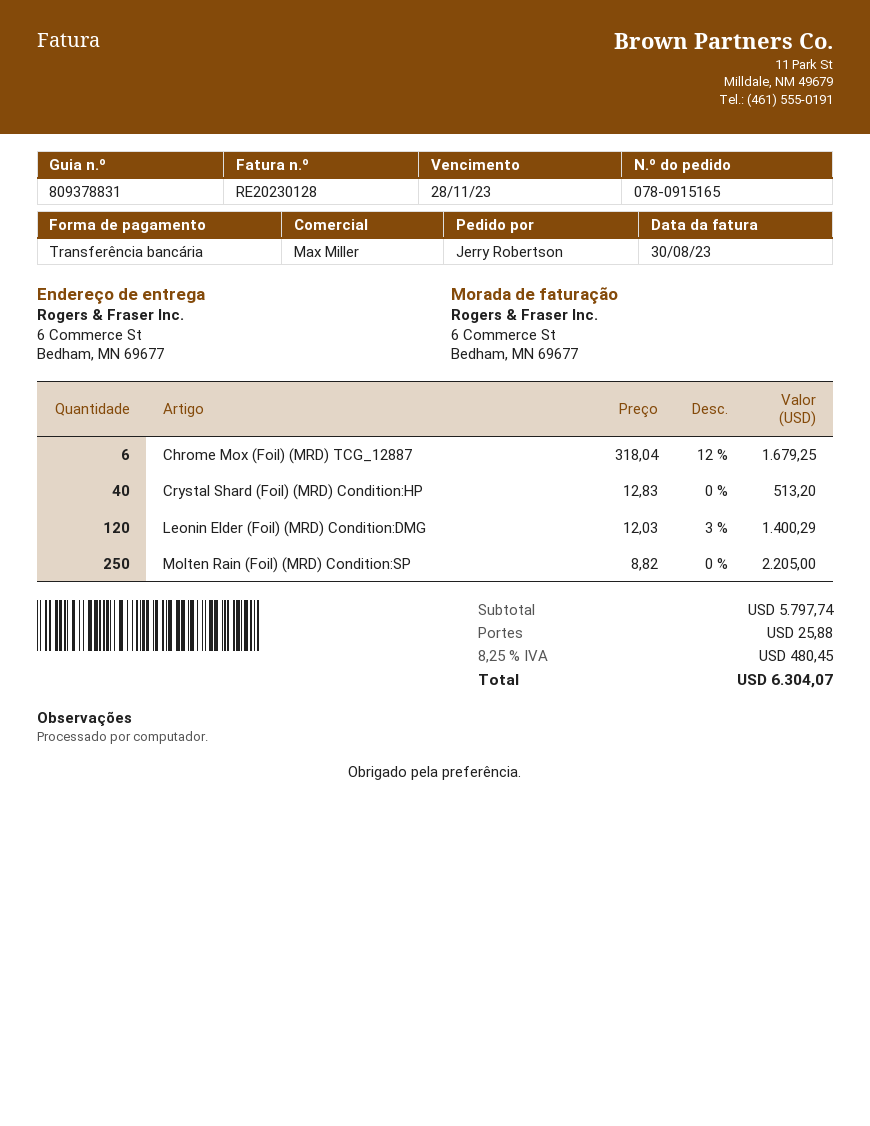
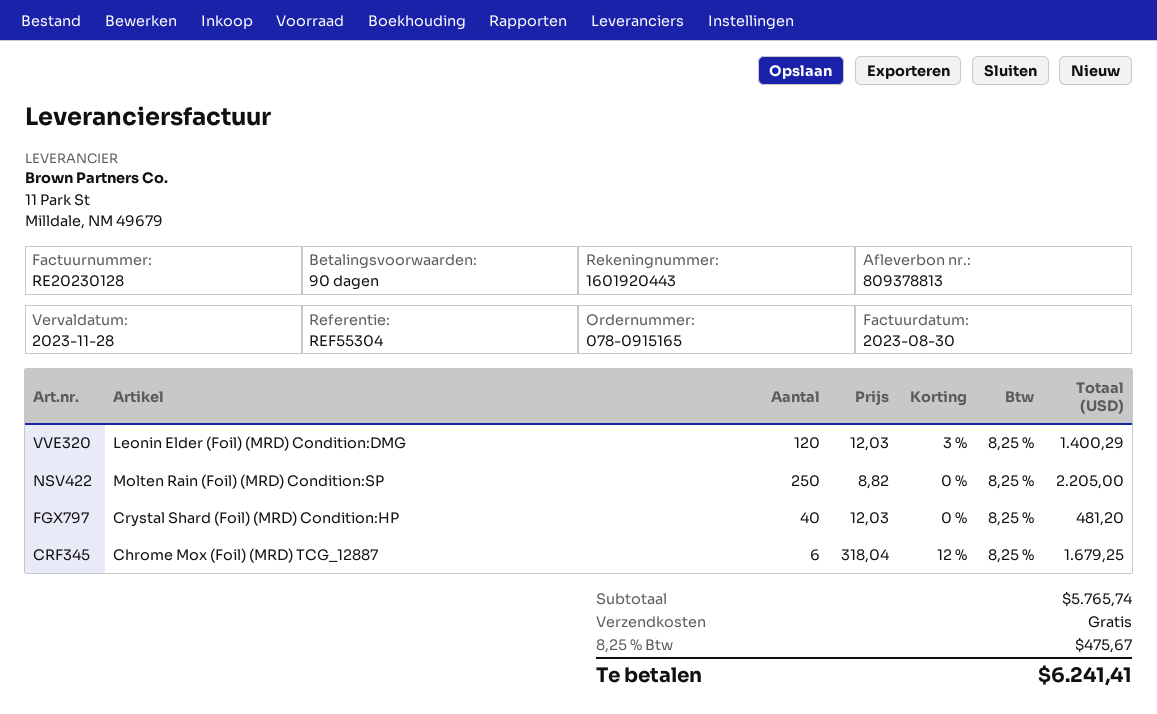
delivery note number: 809378831 -> 809378813
Crystal Shard (Foil) (MRD) Condition:HP: 40 x 12.83 = 513.20 -> 40 x 12.03 = 481.20
subtotal: 5797.74 -> 5765.74
shipping: 25.88 -> 0.00
tax: 8.25% = 480.45 -> 8.25% = 475.67
total: 6304.07 -> 6241.41

